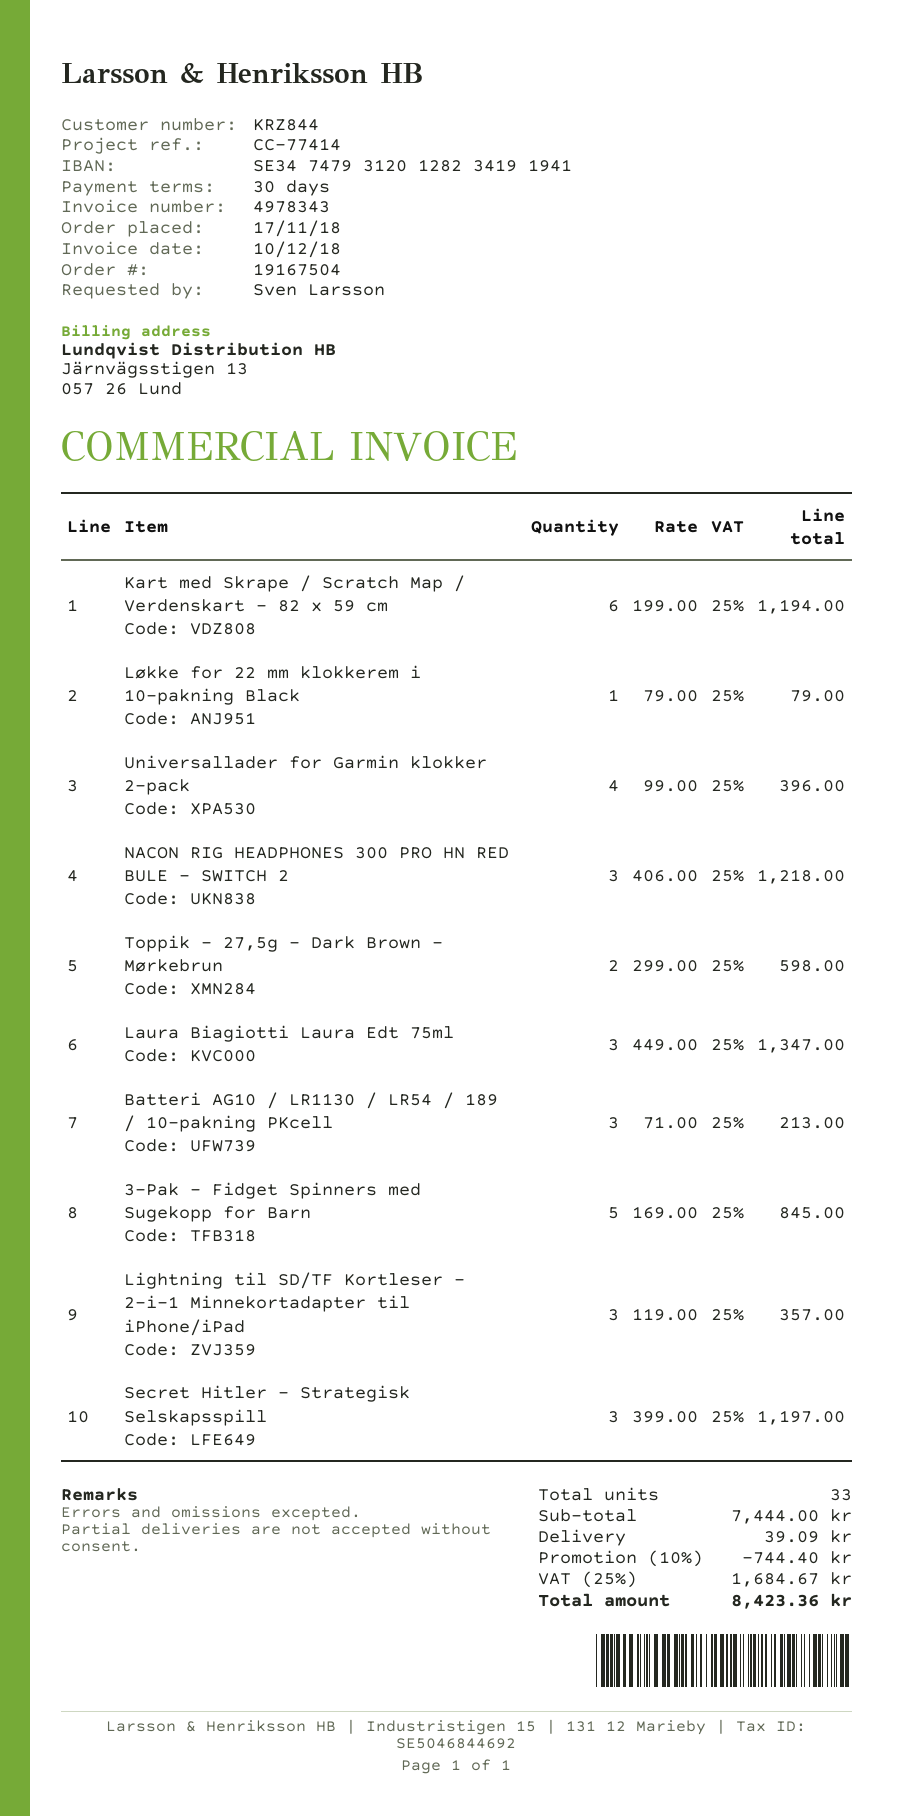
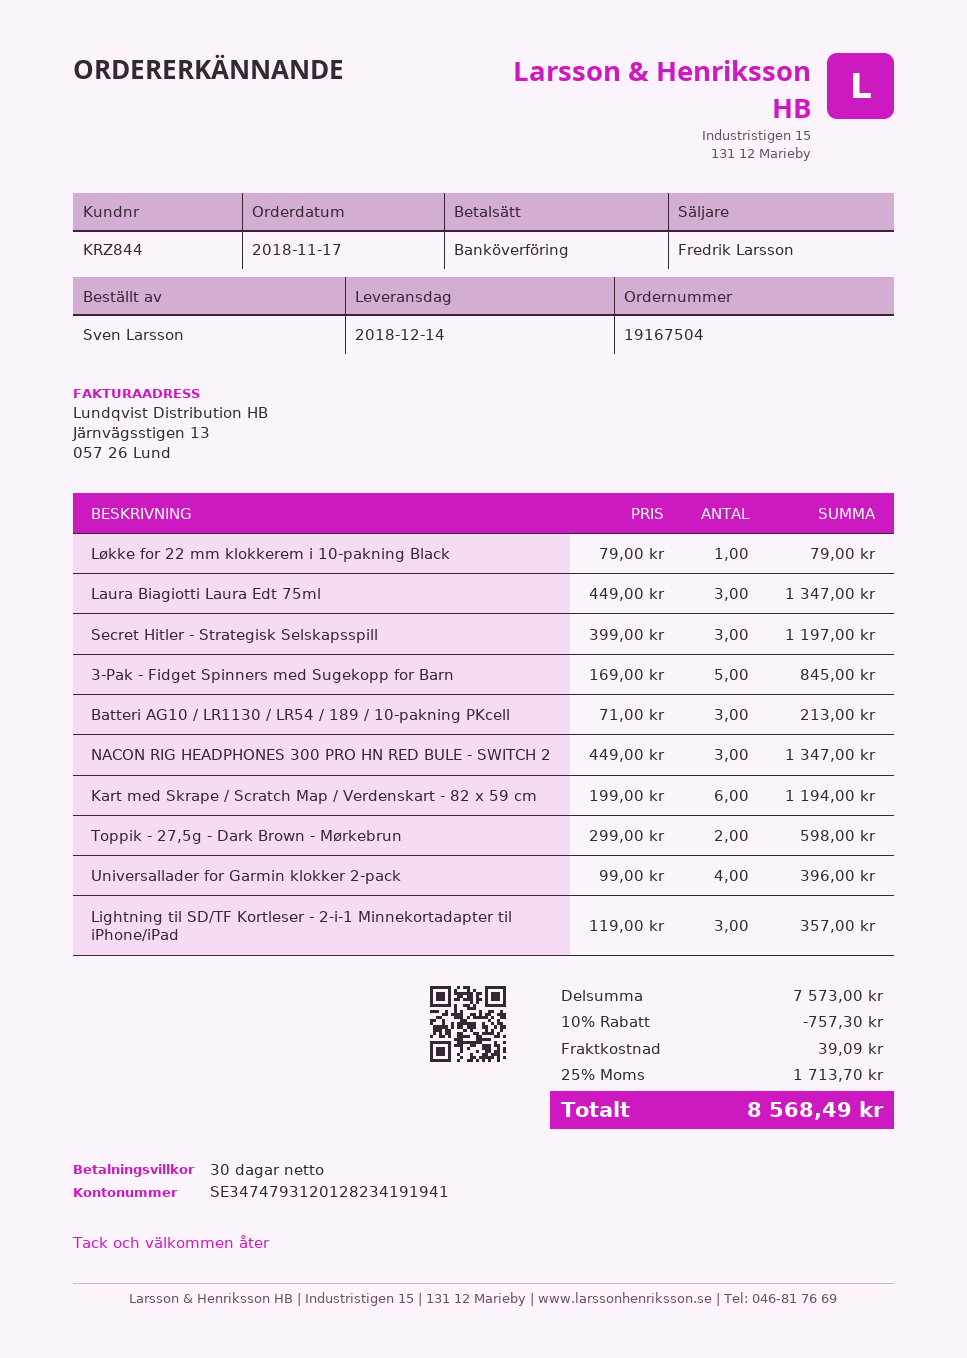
NACON RIG HEADPHONES 300 PRO HN RED BULE - SWITCH 2: 3 x 406.00 = 1218.00 -> 3 x 449.00 = 1347.00
subtotal: 7444.00 -> 7573.00
discount: 10% = 744.40 -> 10% = 757.30
tax: 25% = 1684.67 -> 25% = 1713.70
total: 8423.36 -> 8568.49

